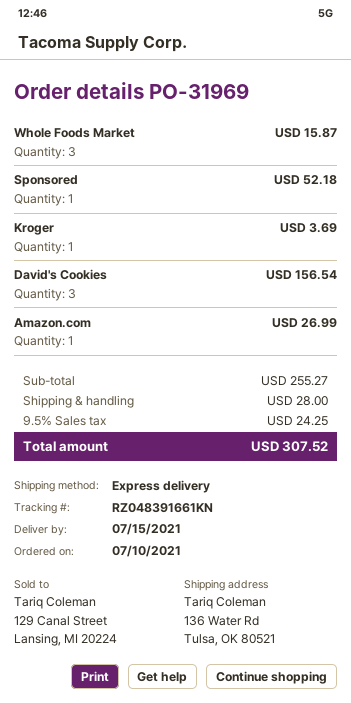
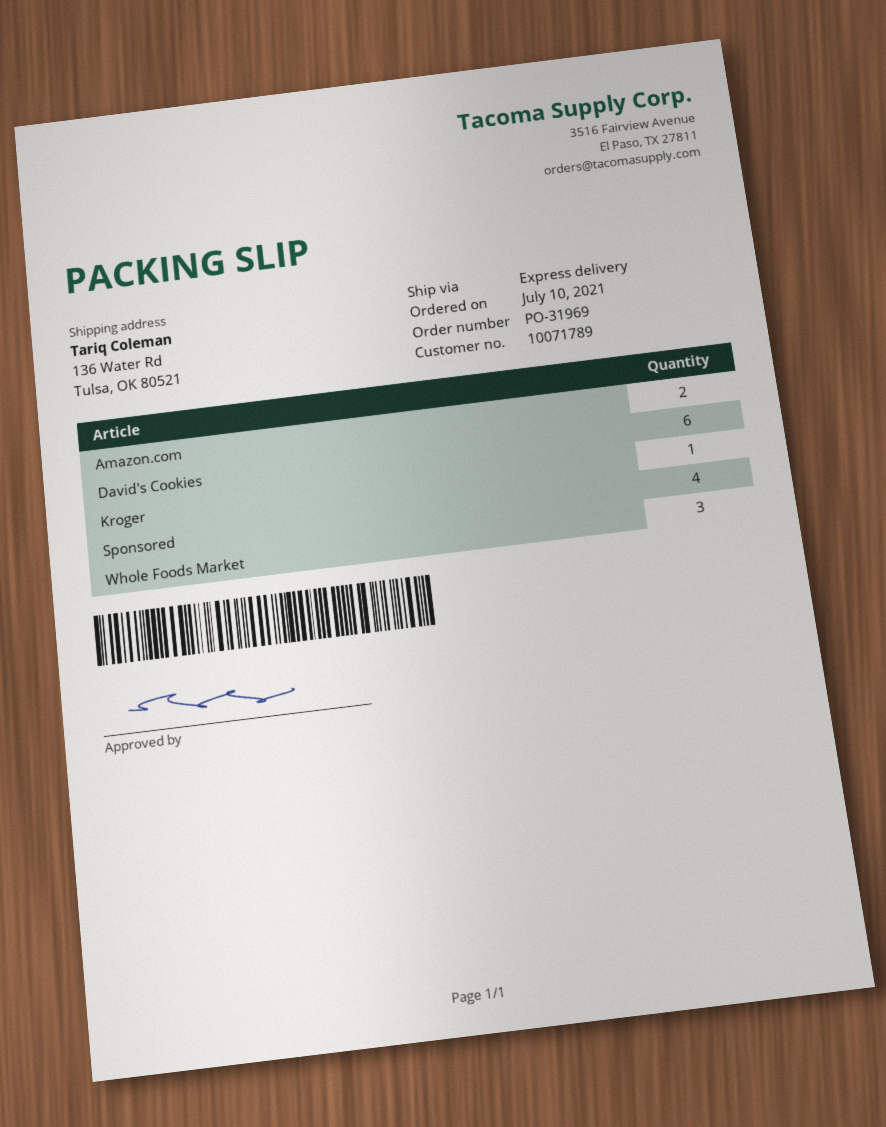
Sponsored: 1 -> 4
David's Cookies: 3 -> 6
Amazon.com: 1 -> 2

